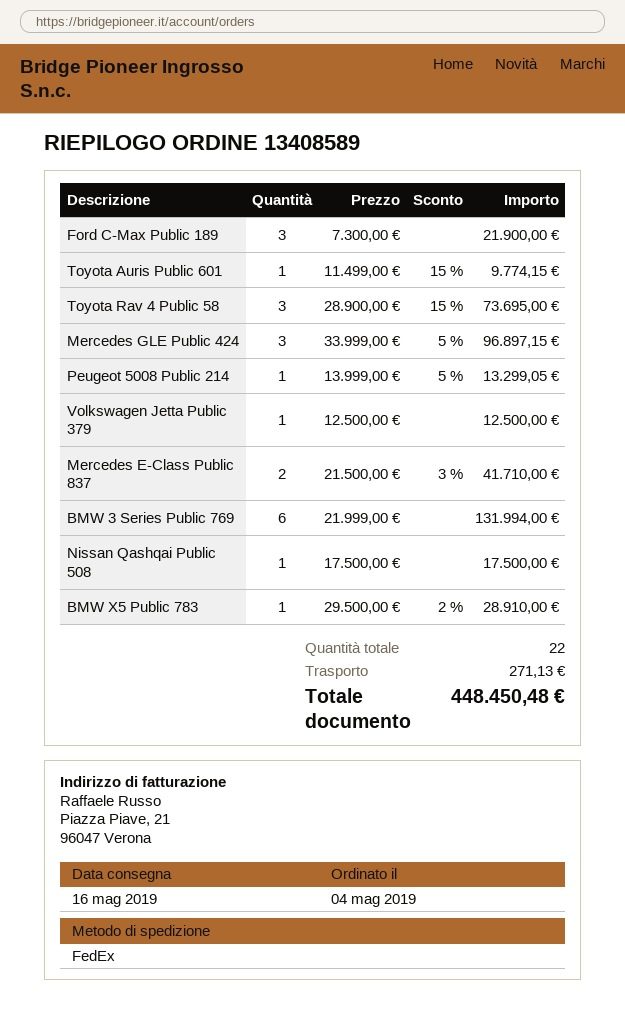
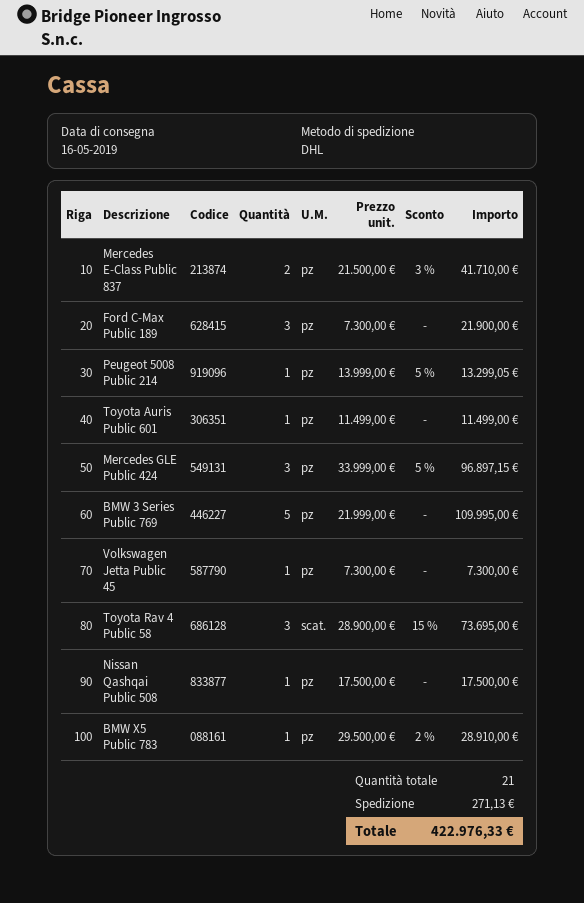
shipping method: FedEx -> DHL
Toyota Auris Public 601: 1 x 11499.00 - 15% = 9774.15 -> 1 x 11499.00 = 11499.00
Volkswagen Jetta Public 379: 1 x 12500.00 = 12500.00 -> none
BMW 3 Series Public 769: 6 x 21999.00 = 131994.00 -> 5 x 21999.00 = 109995.00
Volkswagen Jetta Public 45: none -> 1 x 7300.00 = 7300.00
total quantity: 22 -> 21
total: 448450.48 -> 422976.33

